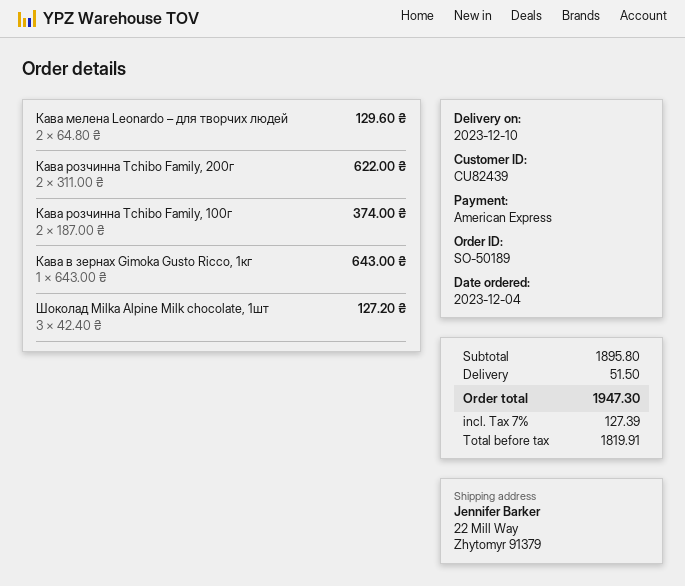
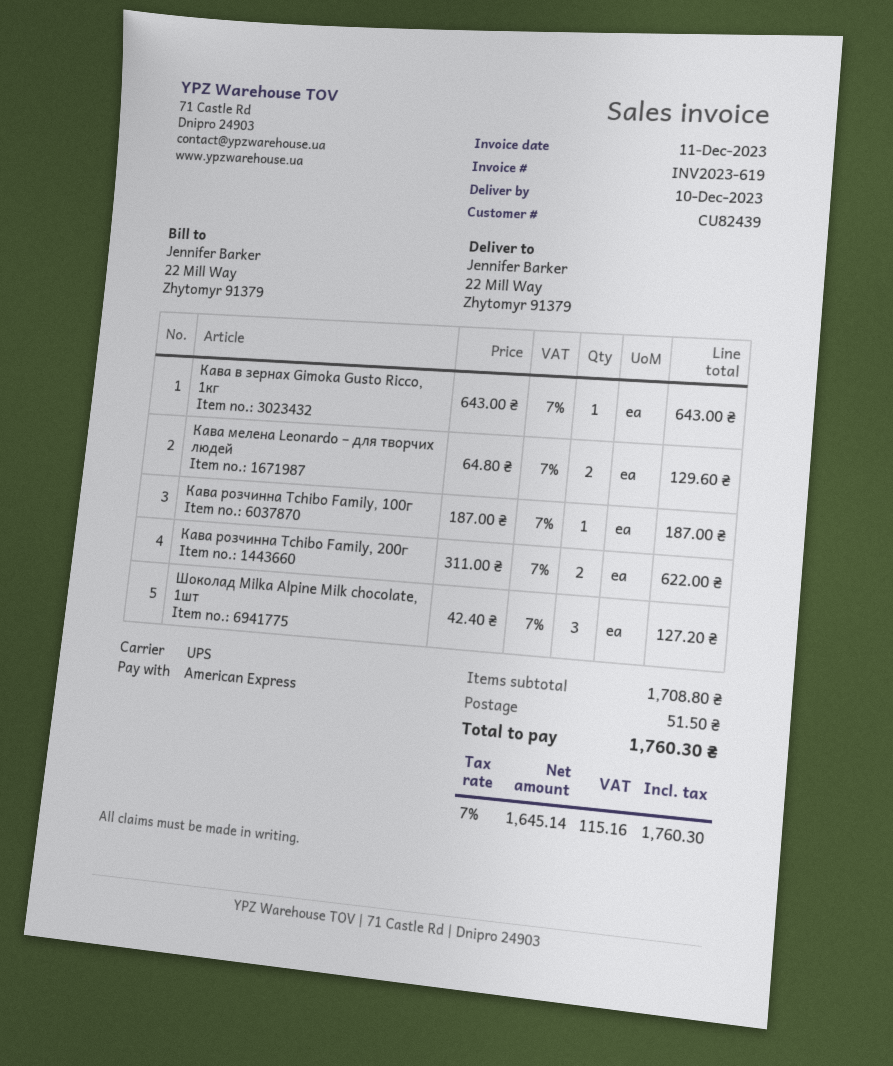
Кава розчинна Tchibo Family, 100г: 2 x 187.00 = 374.00 -> 1 x 187.00 = 187.00
subtotal: 1895.80 -> 1708.80
net: 1819.91 -> 1645.14
tax: 7% = 127.39 -> 7% = 115.16
total: 1947.30 -> 1760.30

